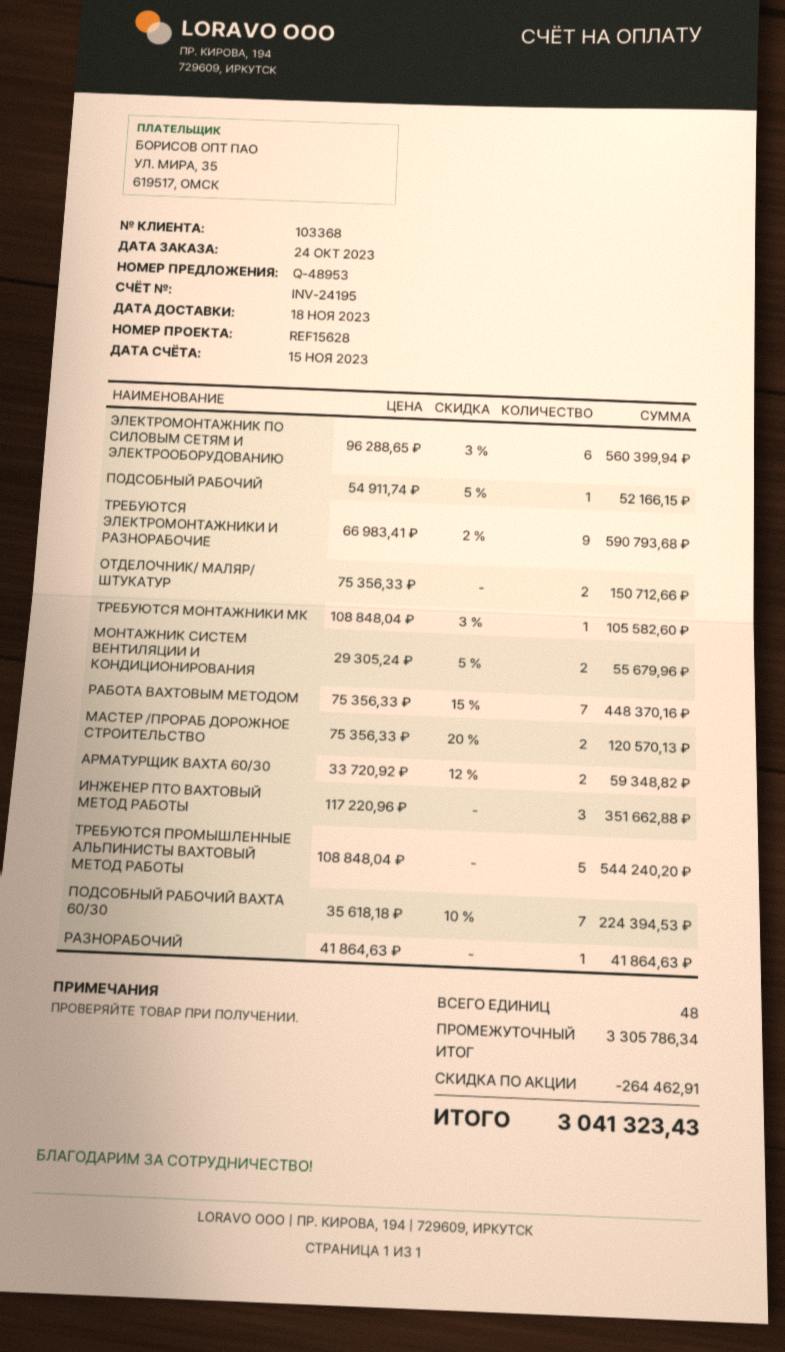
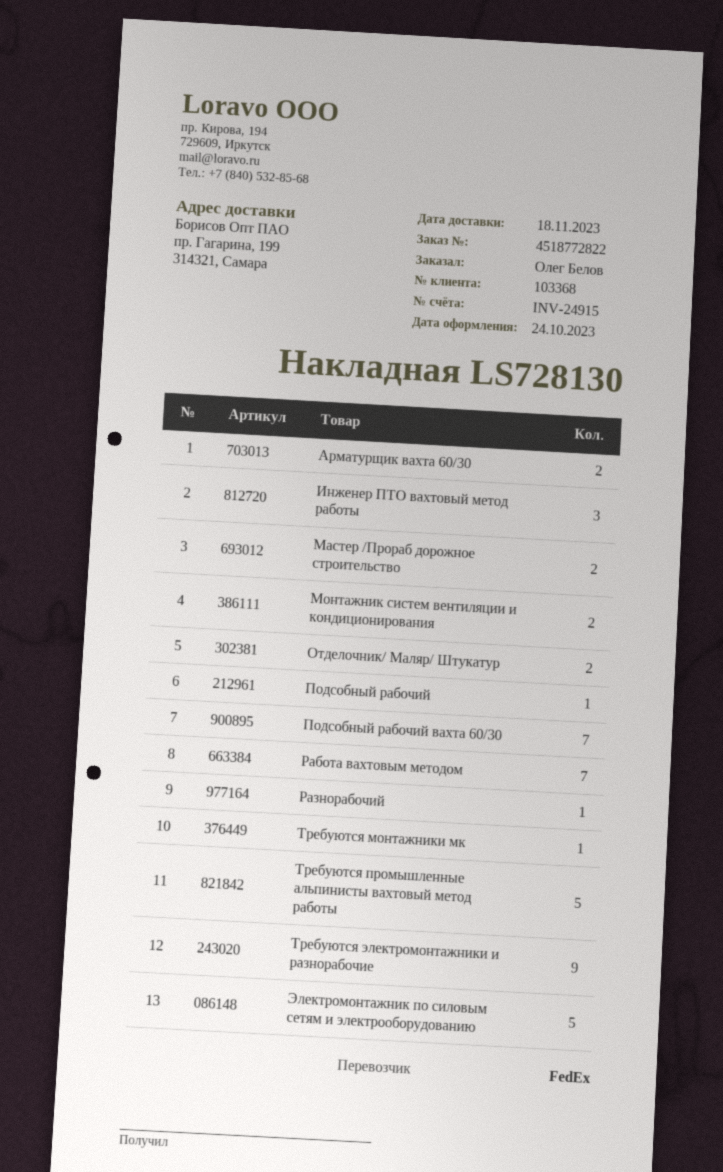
invoice number: INV-24195 -> INV-24915
ЭЛЕКТРОМОНТАЖНИК ПО СИЛОВЫМ СЕТЯМ И ЭЛЕКТРООБОРУДОВАНИЮ: 6 -> 5

